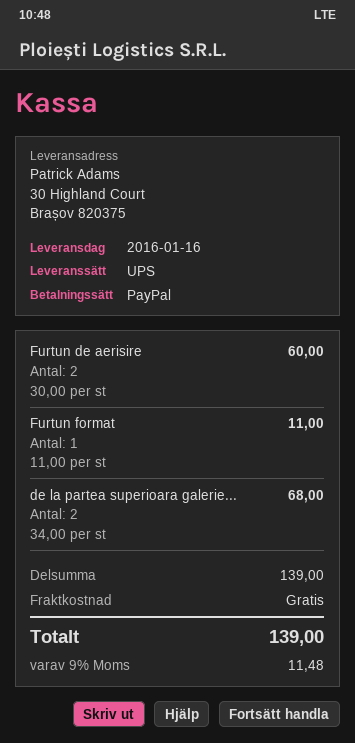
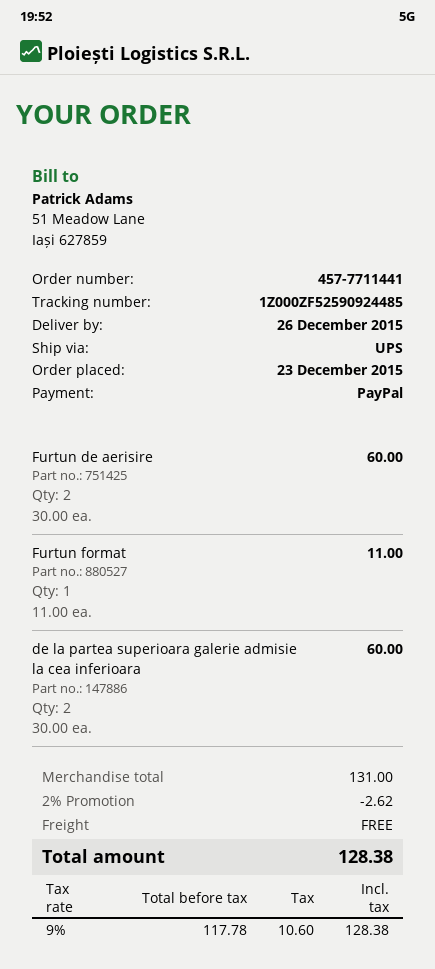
delivery date: 2016-01-16 -> 2015-12-26
de la partea superioara galerie...: 2 x 34.00 = 68.00 -> 2 x 30.00 = 60.00
subtotal: 139.00 -> 131.00
discount: none -> 2% = 2.62
tax: 9% = 11.48 -> 9% = 10.60
total: 139.00 -> 128.38

